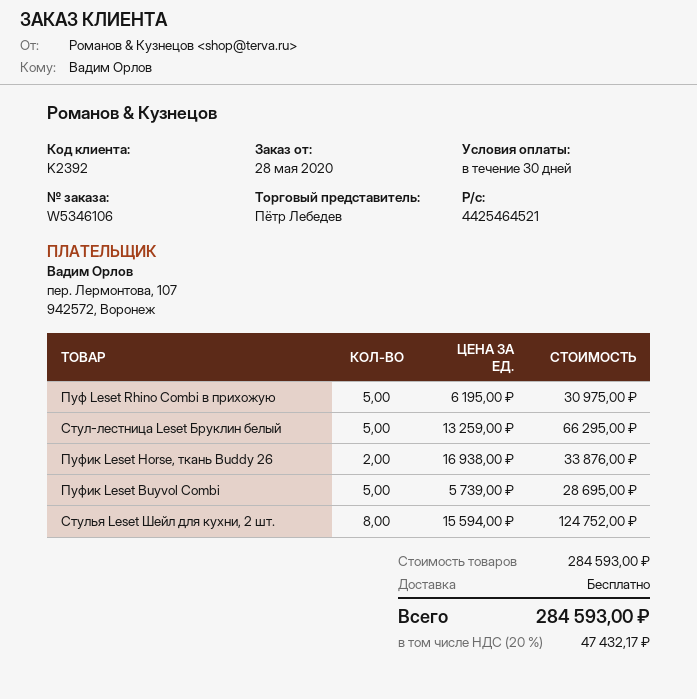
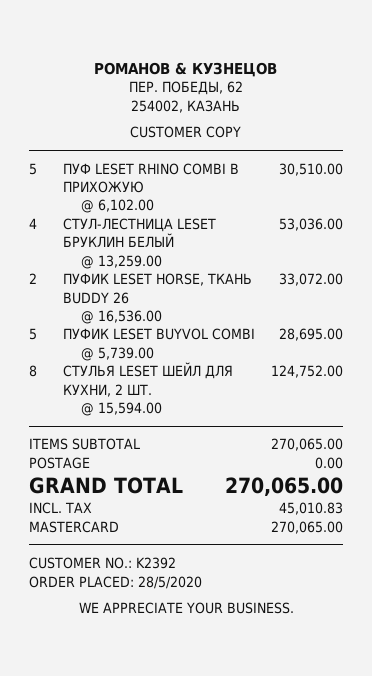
Пуф Leset Rhino Combi в прихожую: 5 x 6195.00 = 30975.00 -> 5 x 6102.00 = 30510.00
Стул-лестница Leset Бруклин белый: 5 x 13259.00 = 66295.00 -> 4 x 13259.00 = 53036.00
Пуфик Leset Horse, ткань Buddy 26: 2 x 16938.00 = 33876.00 -> 2 x 16536.00 = 33072.00
subtotal: 284593.00 -> 270065.00
tax: 47432.17 -> 45010.83
total: 284593.00 -> 270065.00

